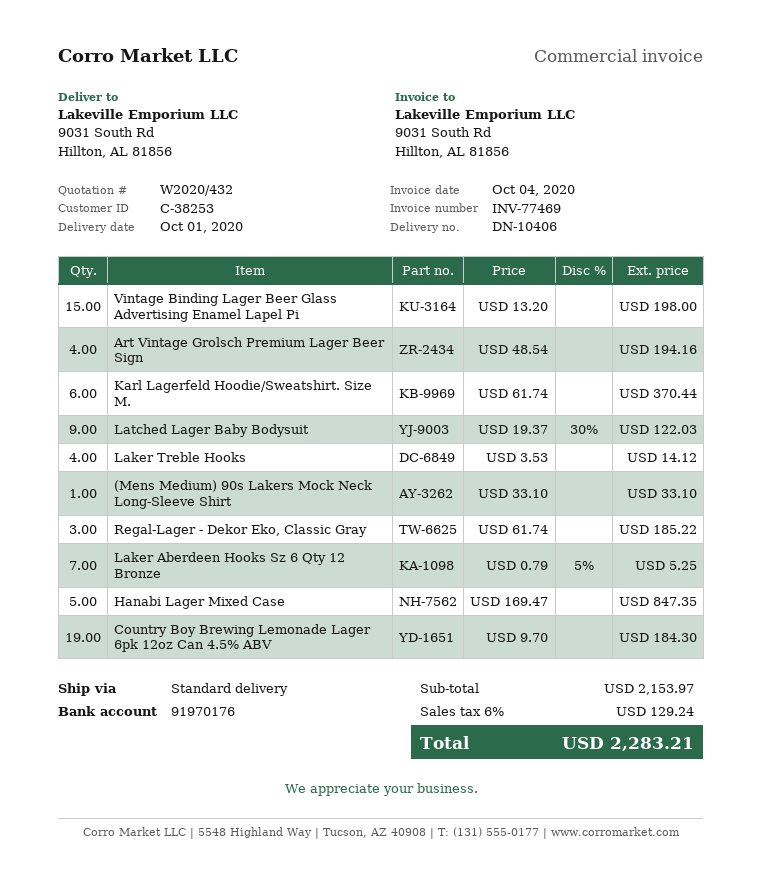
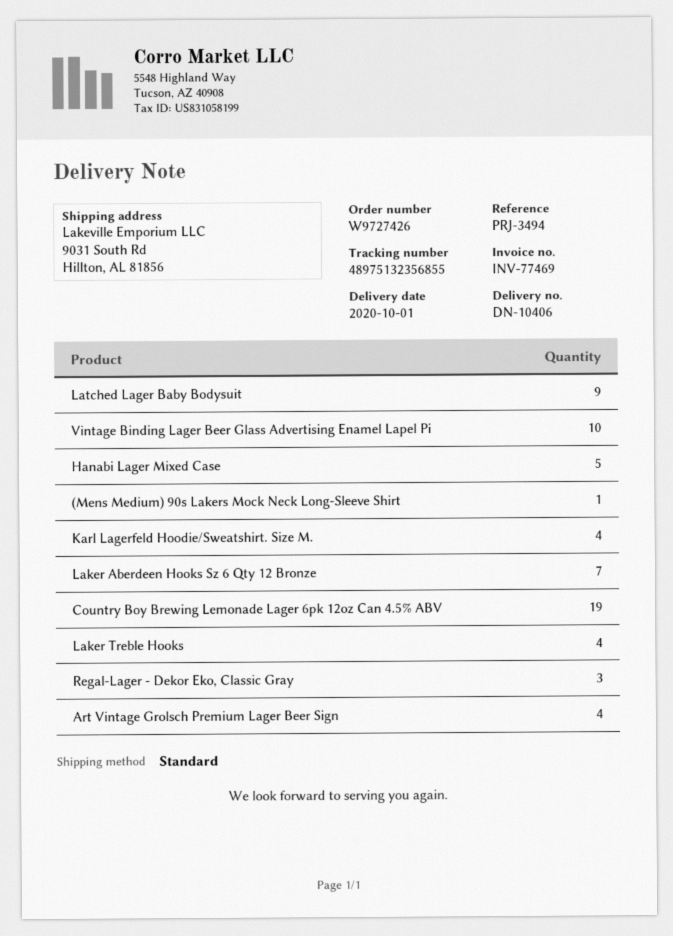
Vintage Binding Lager Beer Glass Advertising Enamel Lapel Pi: 15 -> 10
Karl Lagerfeld Hoodie/Sweatshirt. Size M.: 6 -> 4

